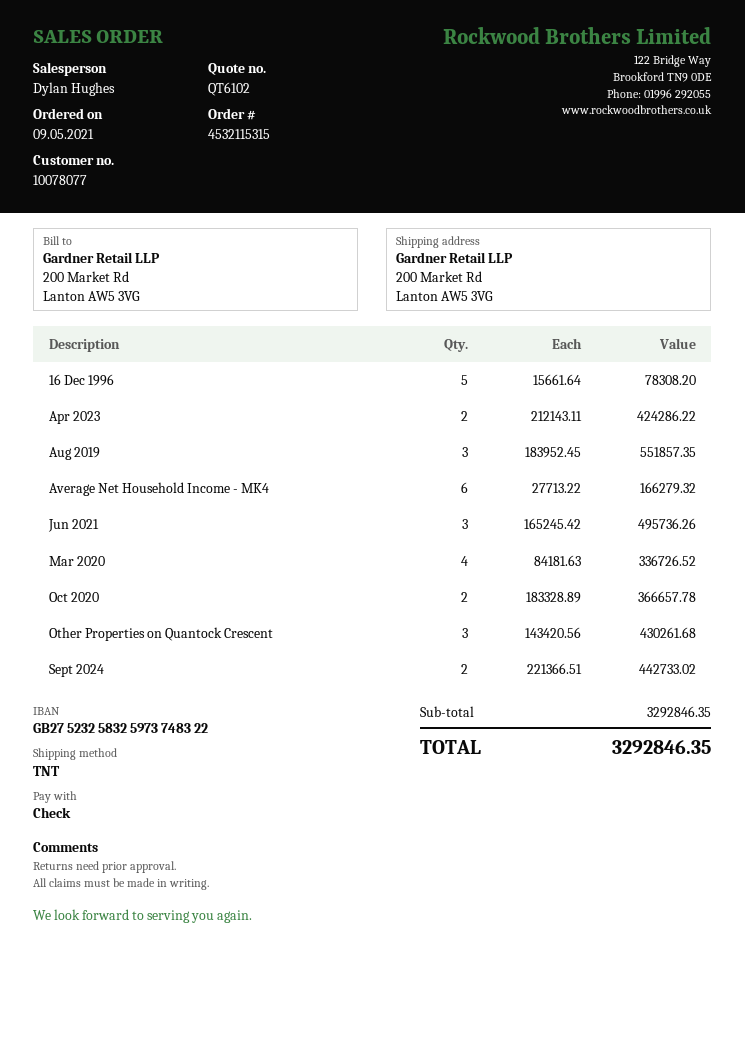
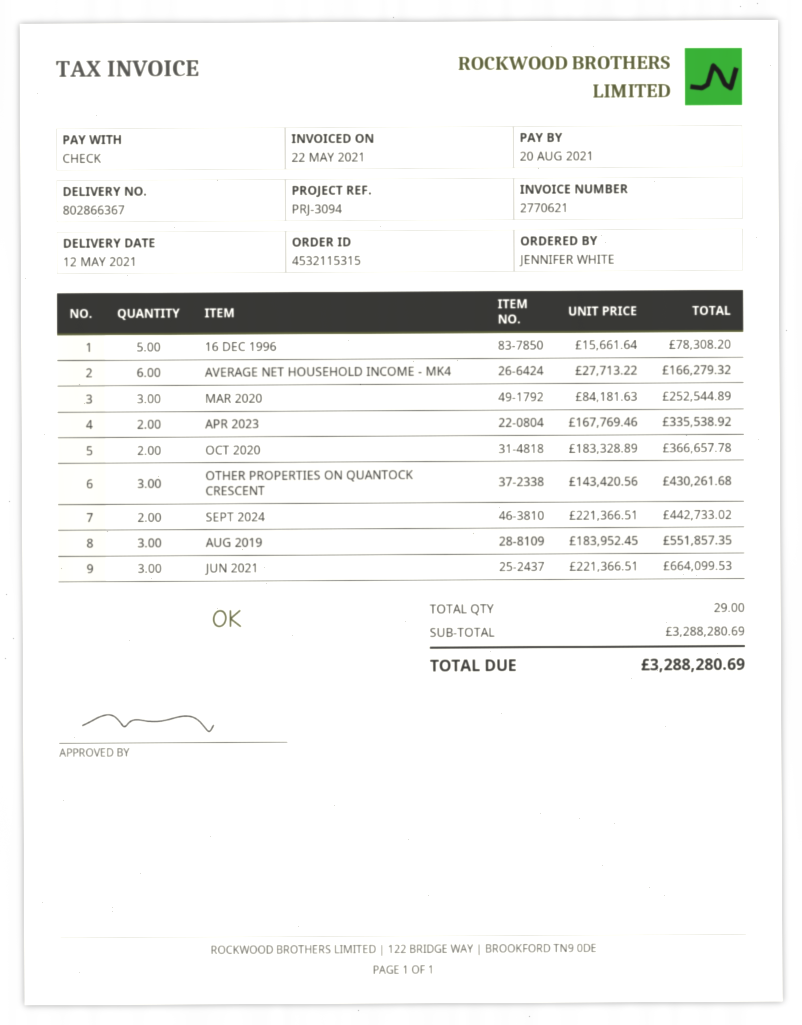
Apr 2023: 2 x 212143.11 = 424286.22 -> 2 x 167769.46 = 335538.92
Jun 2021: 3 x 165245.42 = 495736.26 -> 3 x 221366.51 = 664099.53
Mar 2020: 4 x 84181.63 = 336726.52 -> 3 x 84181.63 = 252544.89
subtotal: 3292846.35 -> 3288280.69
total: 3292846.35 -> 3288280.69

